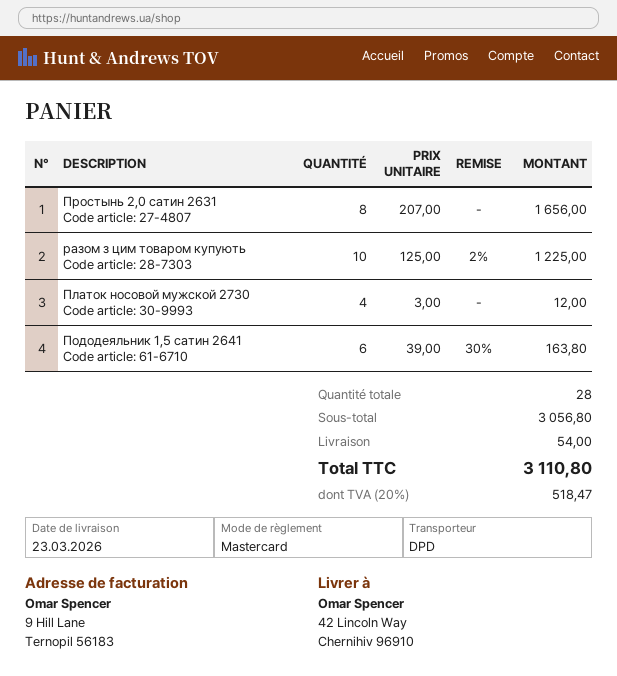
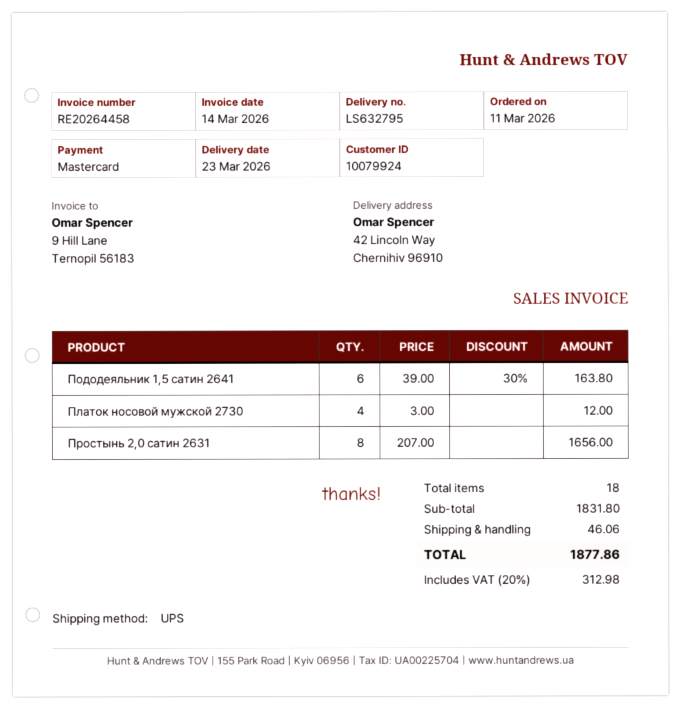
shipping method: DPD -> UPS
разом з цим товаром купують: 10 x 125.00 - 2% = 1225.00 -> none
total quantity: 28 -> 18
subtotal: 3056.80 -> 1831.80
shipping: 54.00 -> 46.06
tax: 20% = 518.47 -> 20% = 312.98
total: 3110.80 -> 1877.86

